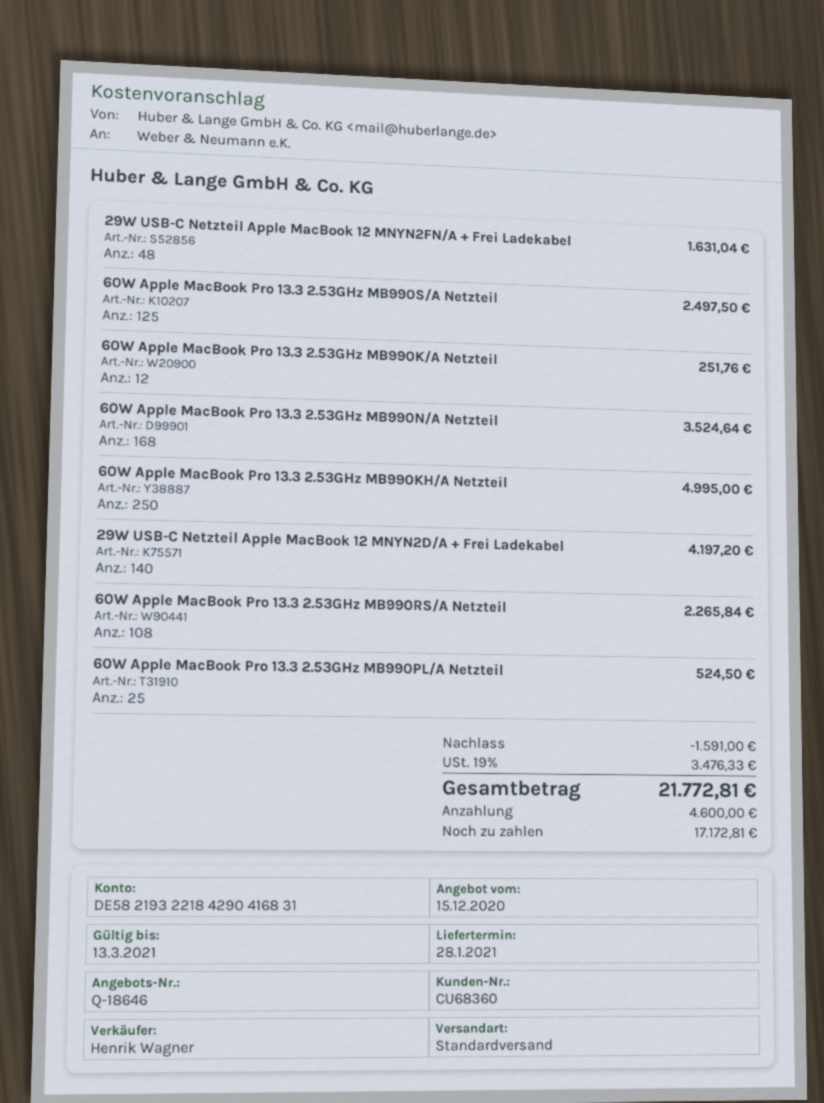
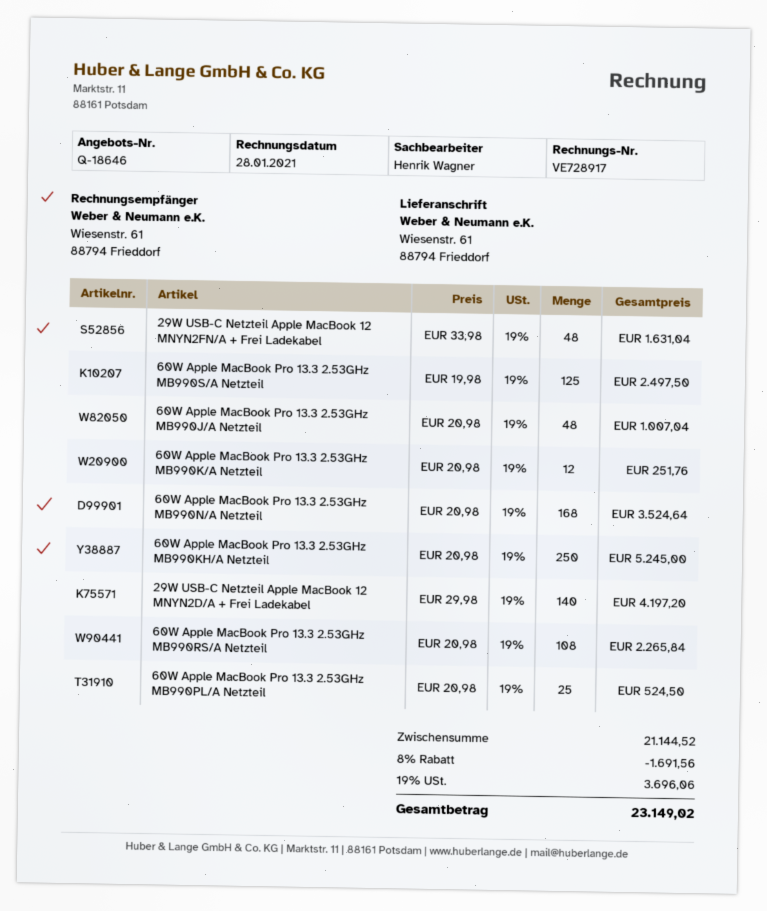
60W Apple MacBook Pro 13.3 2.53GHz MB990KH/A Netzteil: 250 for 4995.00 -> 250 for 5245.00
60W Apple MacBook Pro 13.3 2.53GHz MB990J/A Netzteil: none -> 48 for 1007.04
discount: 1591.00 -> 1691.56
tax: 19% = 3476.33 -> 19% = 3696.06
total: 21772.81 -> 23149.02

